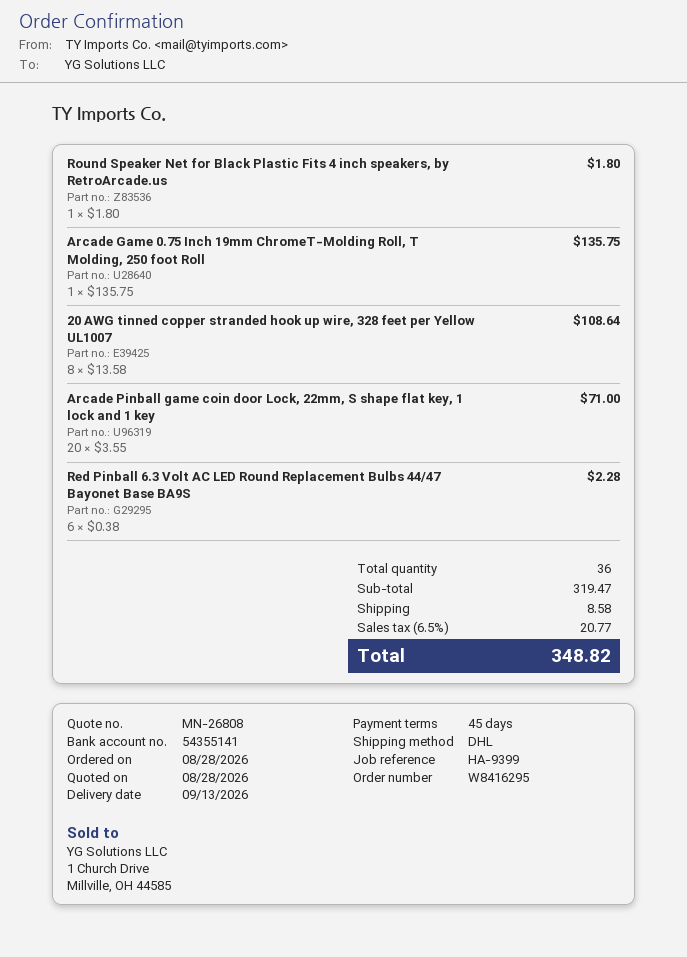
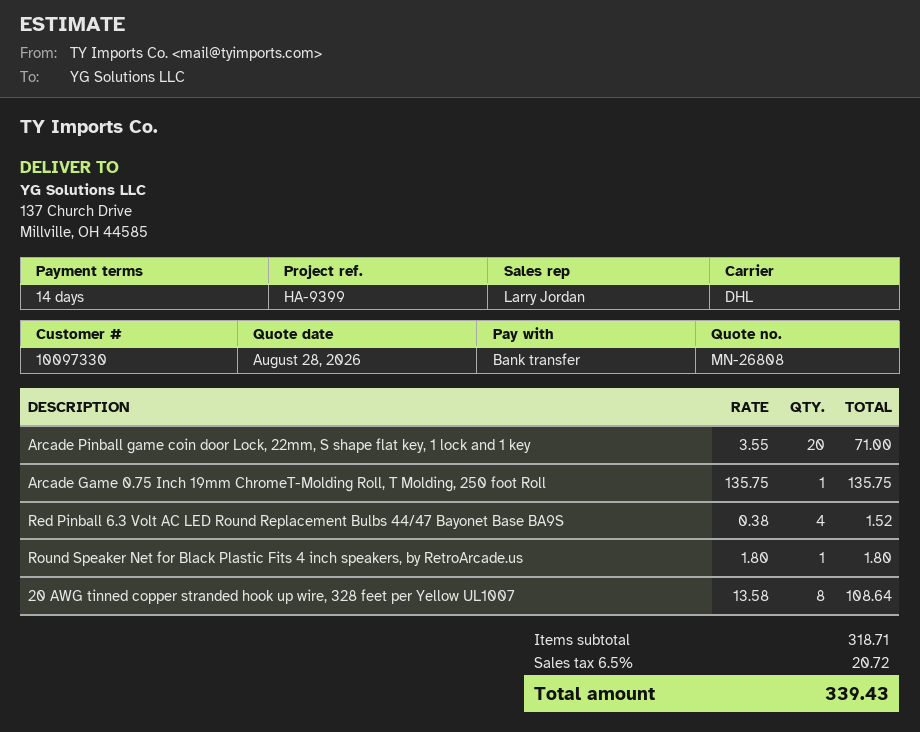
payment terms: 45 days -> 14 days
Red Pinball 6.3 Volt AC LED Round Replacement Bulbs 44/47 Bayonet Base BA9S: 6 x 0.38 = 2.28 -> 4 x 0.38 = 1.52
subtotal: 319.47 -> 318.71
shipping: 8.58 -> none
tax: 6.5% = 20.77 -> 6.5% = 20.72
total: 348.82 -> 339.43

